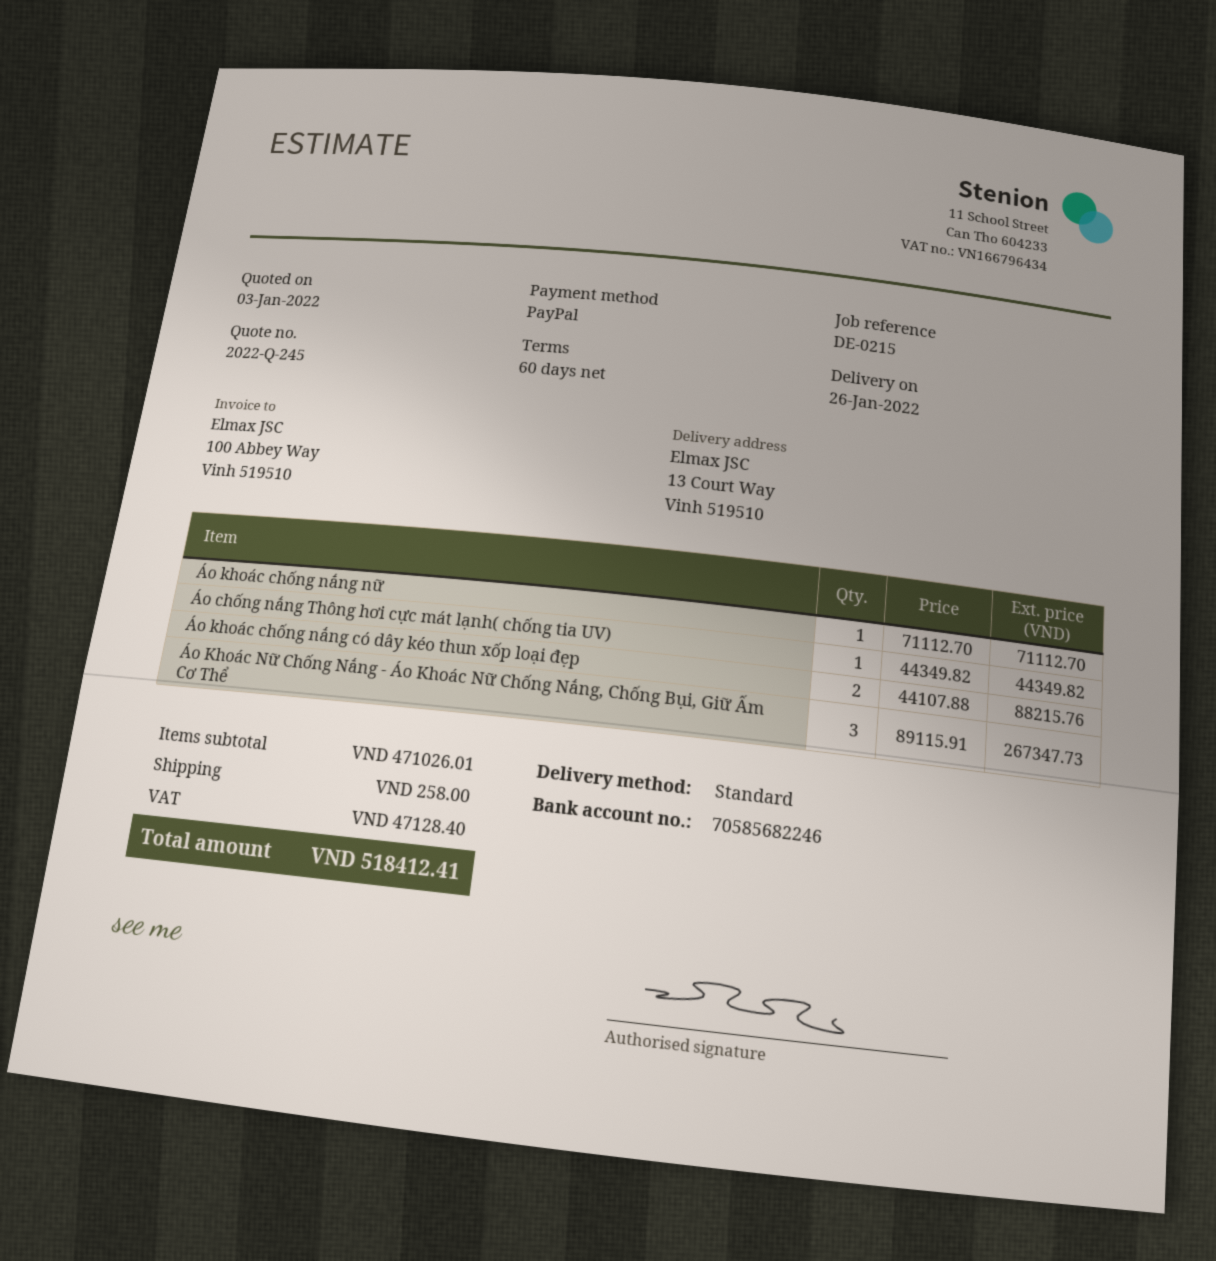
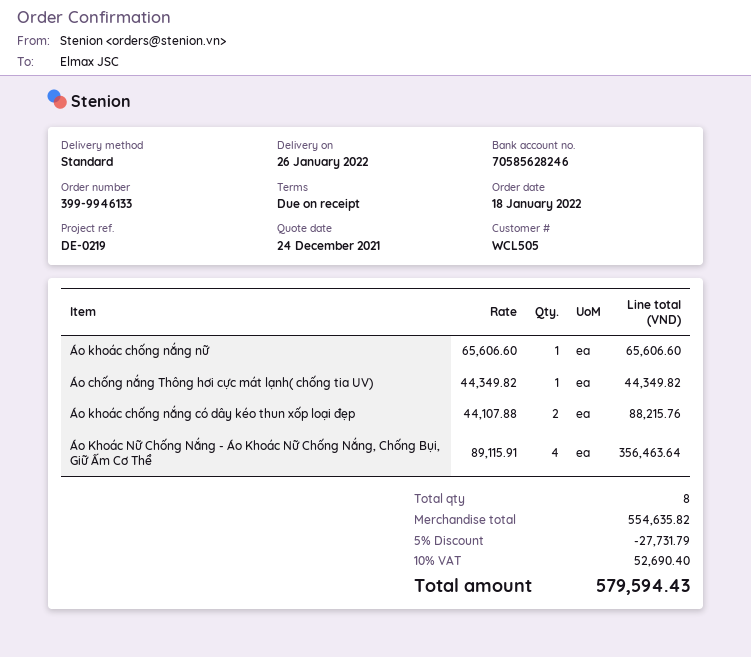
quote date: 2022-01-03 -> 2021-12-24
payment terms: 60 days -> on receipt
reference: DE-0215 -> DE-0219
bank account: 70585682246 -> 70585628246
Áo khoác chống nắng nữ: 1 x 71112.70 = 71112.70 -> 1 x 65606.60 = 65606.60
Áo Khoác Nữ Chống Nắng - Áo Khoác Nữ Chống Nắng, Chống Bụi, Giữ Ấm Cơ Thể: 3 x 89115.91 = 267347.73 -> 4 x 89115.91 = 356463.64
subtotal: 471026.01 -> 554635.82
discount: none -> 5% = 27731.79
shipping: 258.00 -> none
tax: 47128.40 -> 52690.40
total: 518412.41 -> 579594.43

